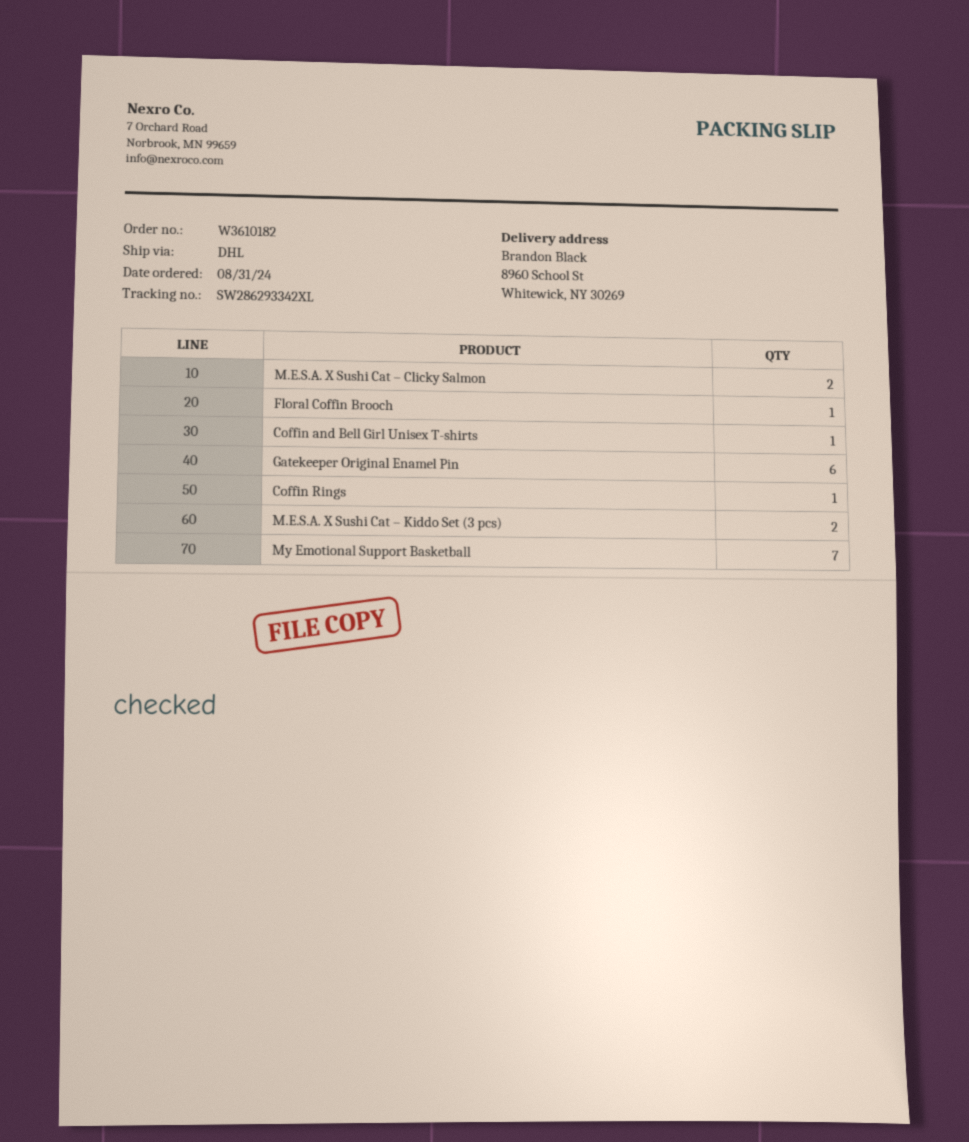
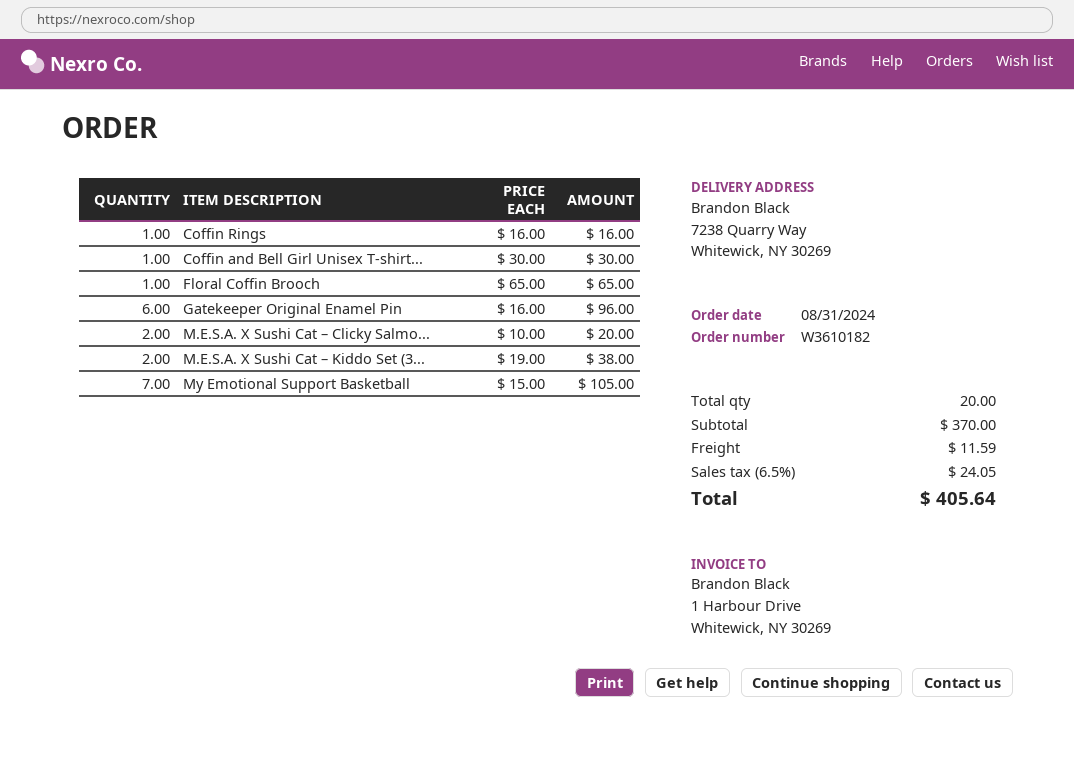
ship to: 8960 School St, Whitewick, NY 30269 -> 7238 Quarry Way, Whitewick, NY 30269

